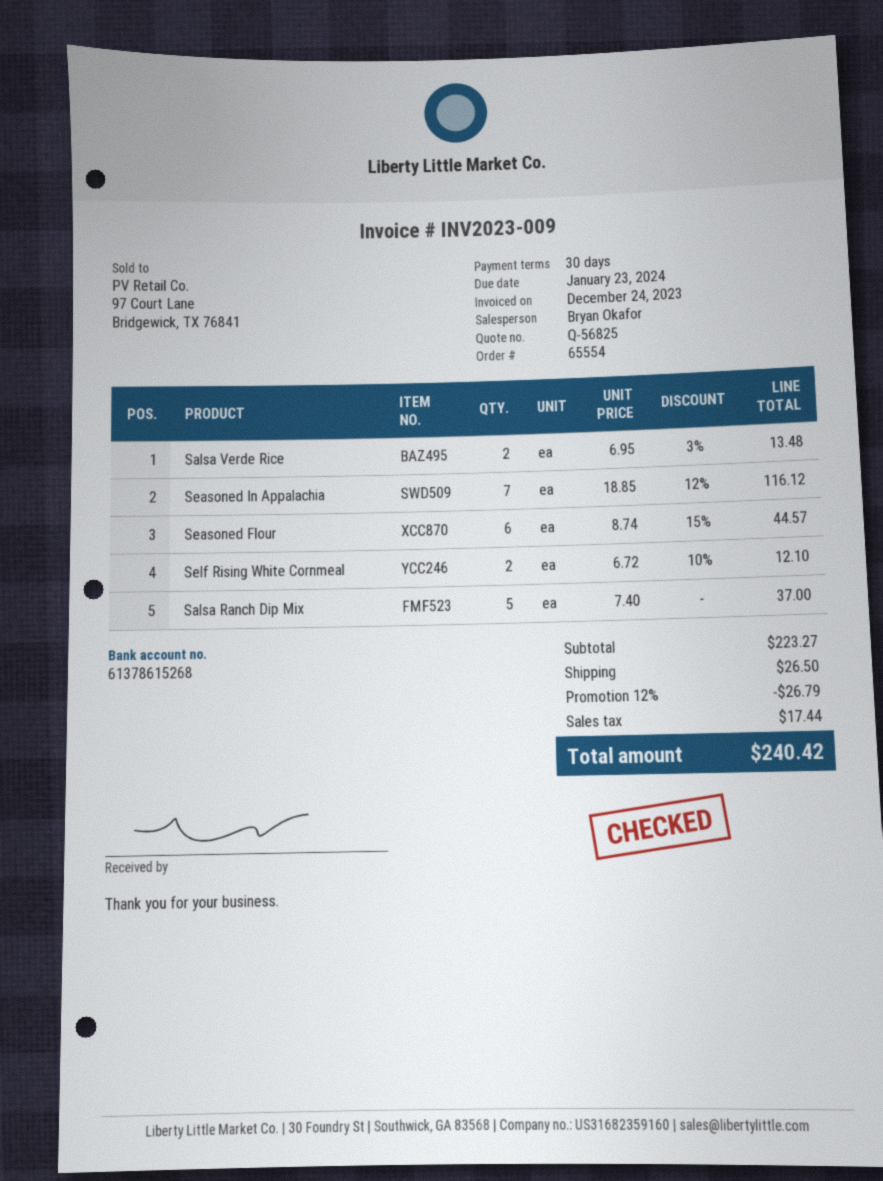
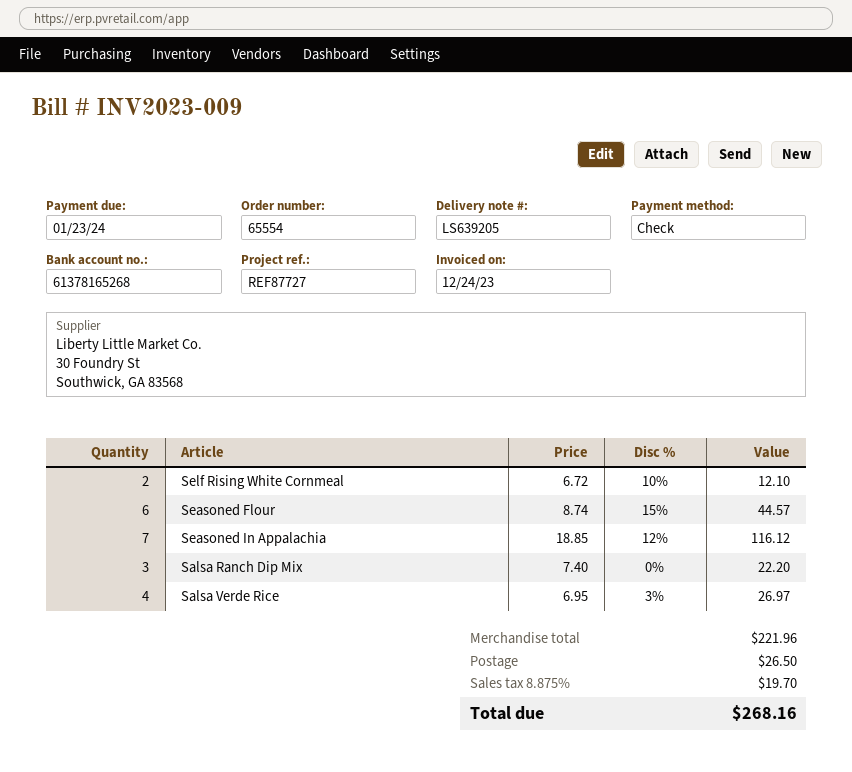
bank account: 61378615268 -> 61378165268
Salsa Verde Rice: 2 x 6.95 - 3% = 13.48 -> 4 x 6.95 - 3% = 26.97
Salsa Ranch Dip Mix: 5 x 7.40 = 37.00 -> 3 x 7.40 = 22.20
subtotal: 223.27 -> 221.96
discount: 12% = 26.79 -> none
tax: 17.44 -> 19.70
total: 240.42 -> 268.16

